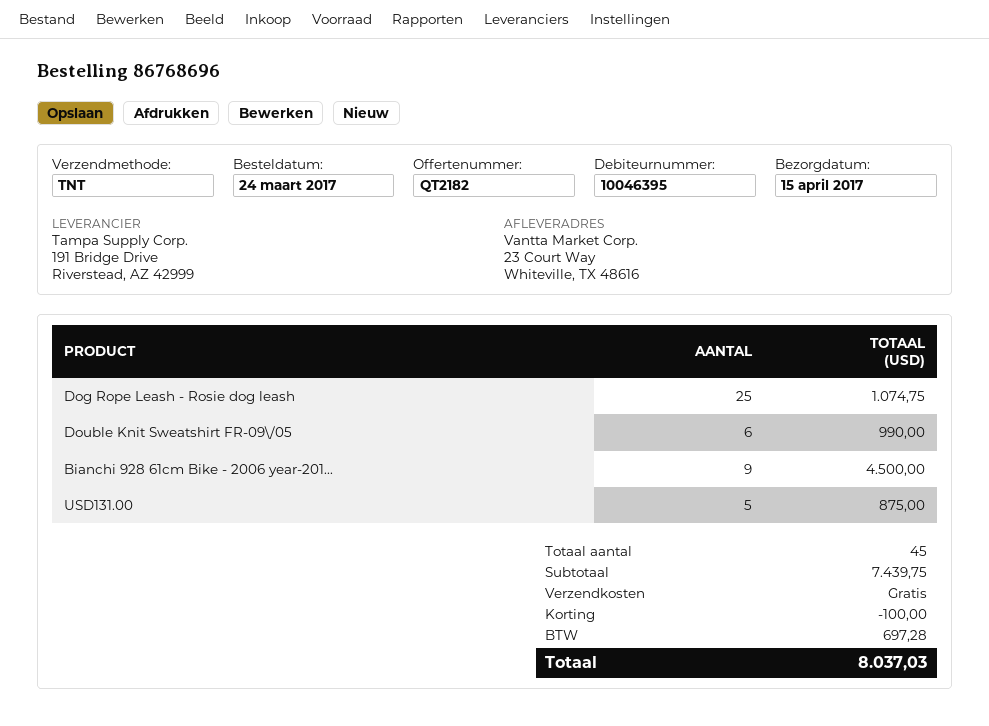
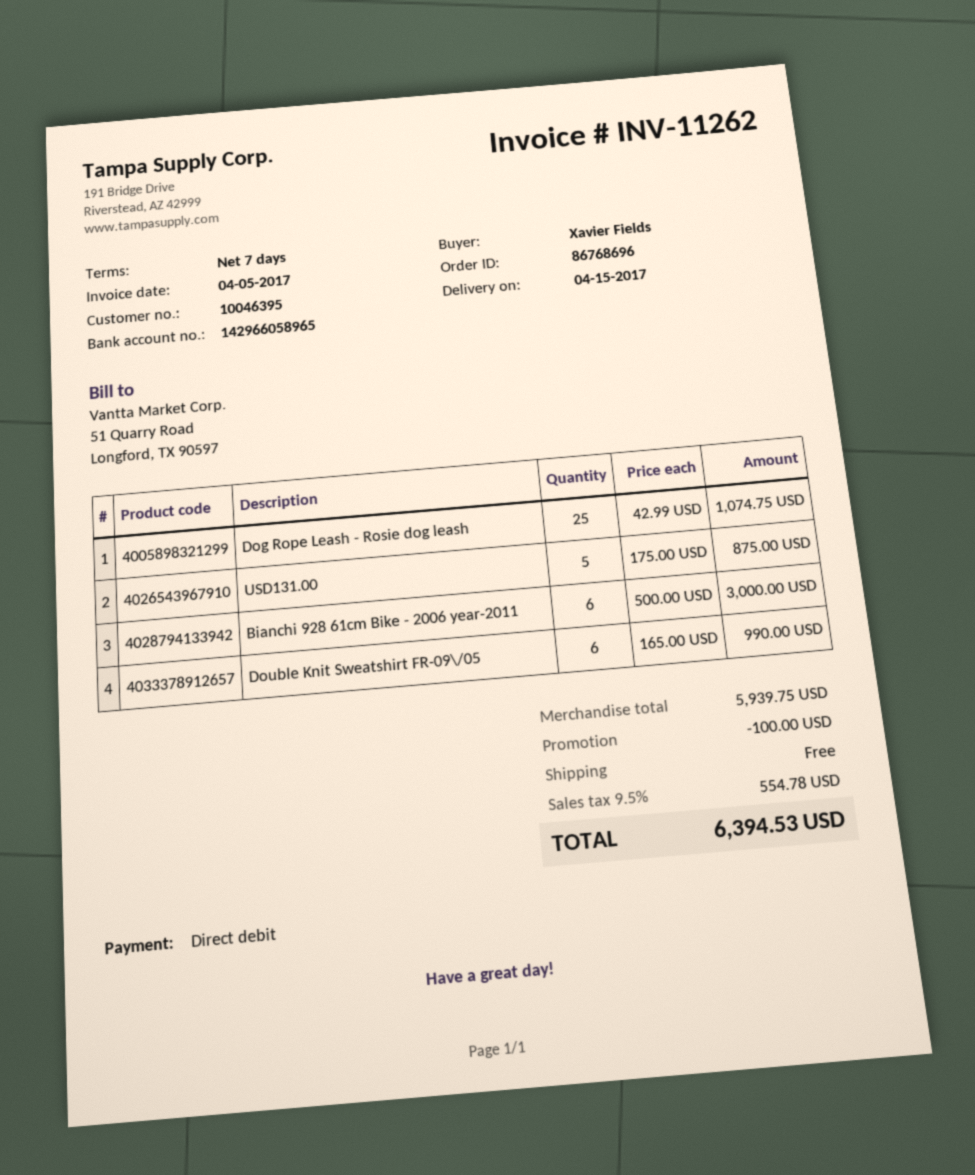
Bianchi 928 61cm Bike - 2006 year-201...: 9 for 4500.00 -> 6 for 3000.00
subtotal: 7439.75 -> 5939.75
tax: 697.28 -> 554.78
total: 8037.03 -> 6394.53

